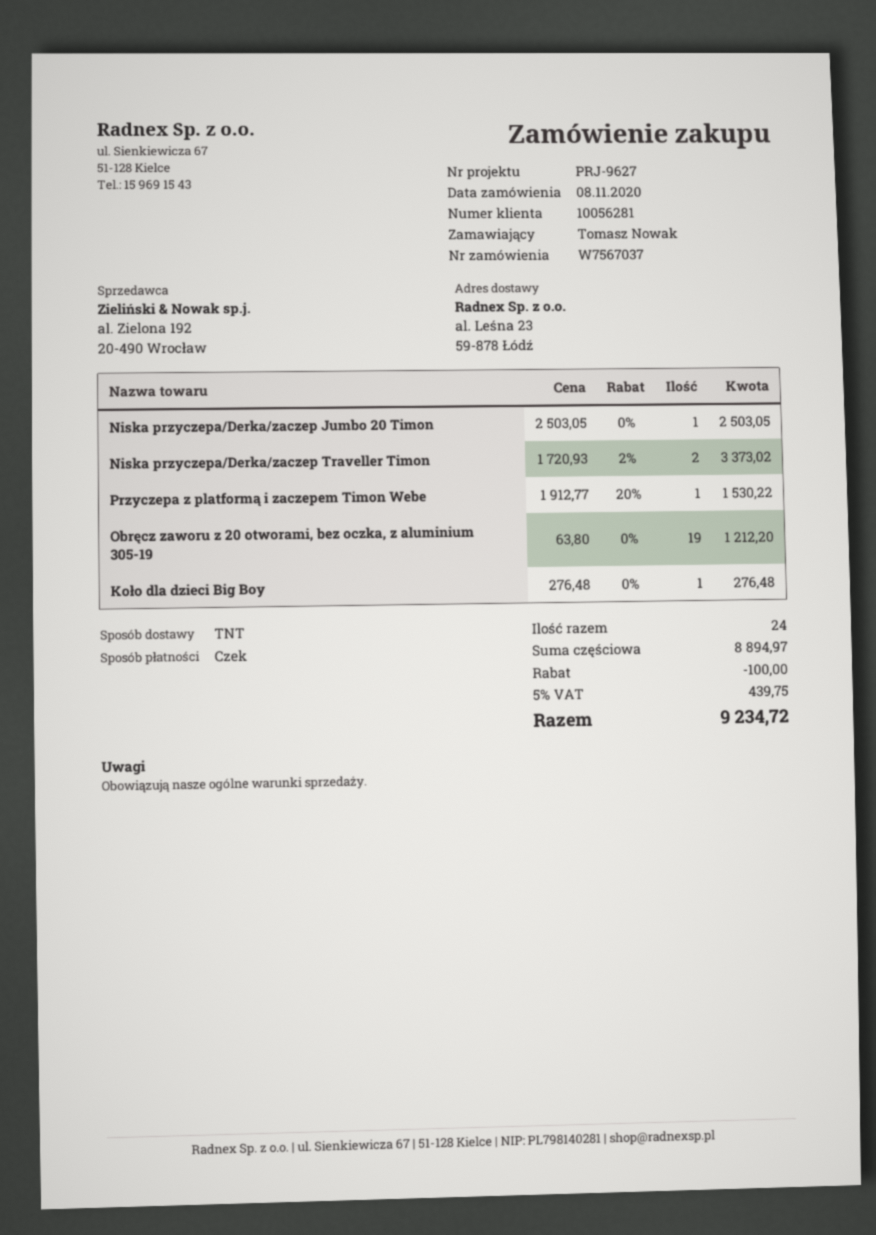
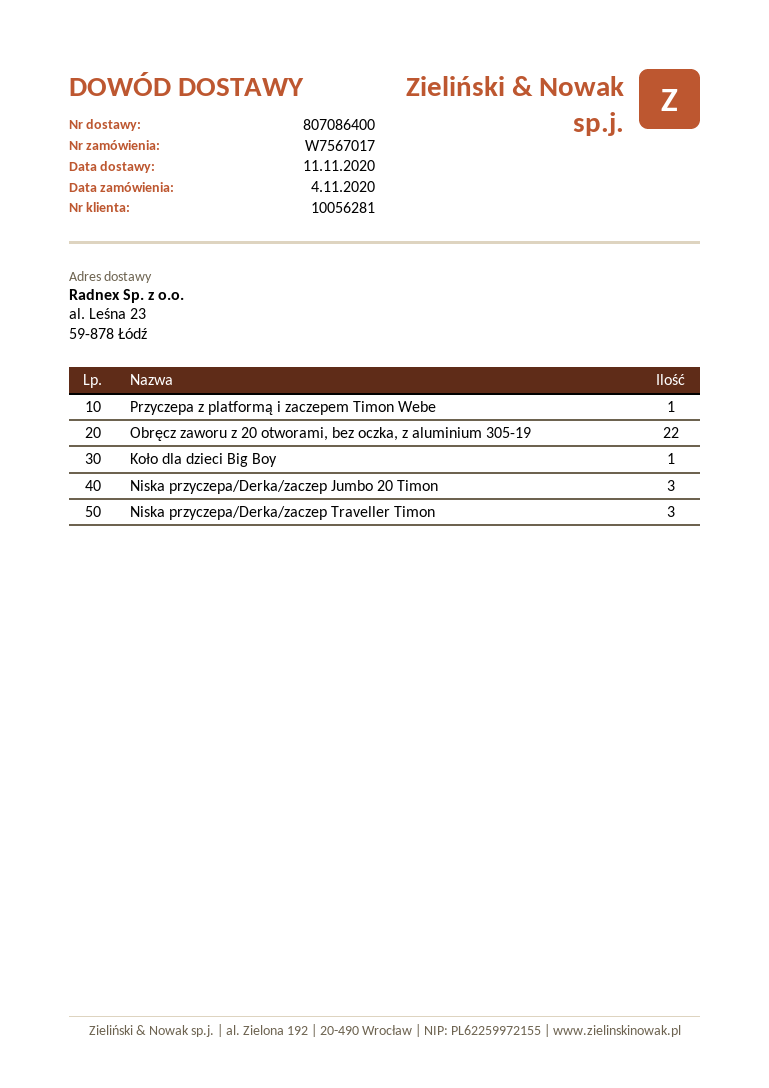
order number: W7567037 -> W7567017
order date: 2020-11-08 -> 2020-11-04
Niska przyczepa/Derka/zaczep Jumbo 20 Timon: 1 -> 3
Niska przyczepa/Derka/zaczep Traveller Timon: 2 -> 3
Obręcz zaworu z 20 otworami, bez oczka, z aluminium 305-19: 19 -> 22

